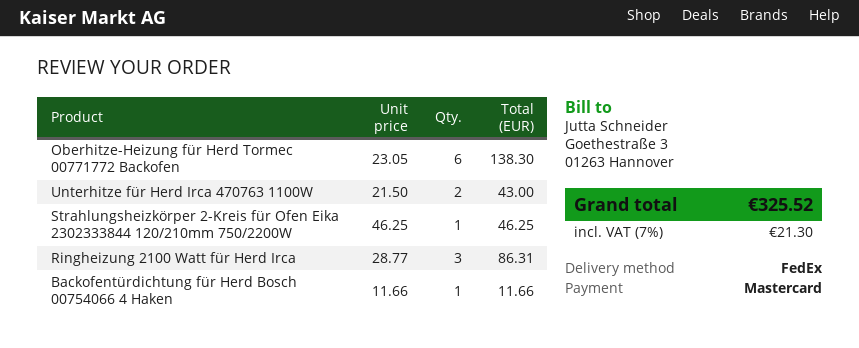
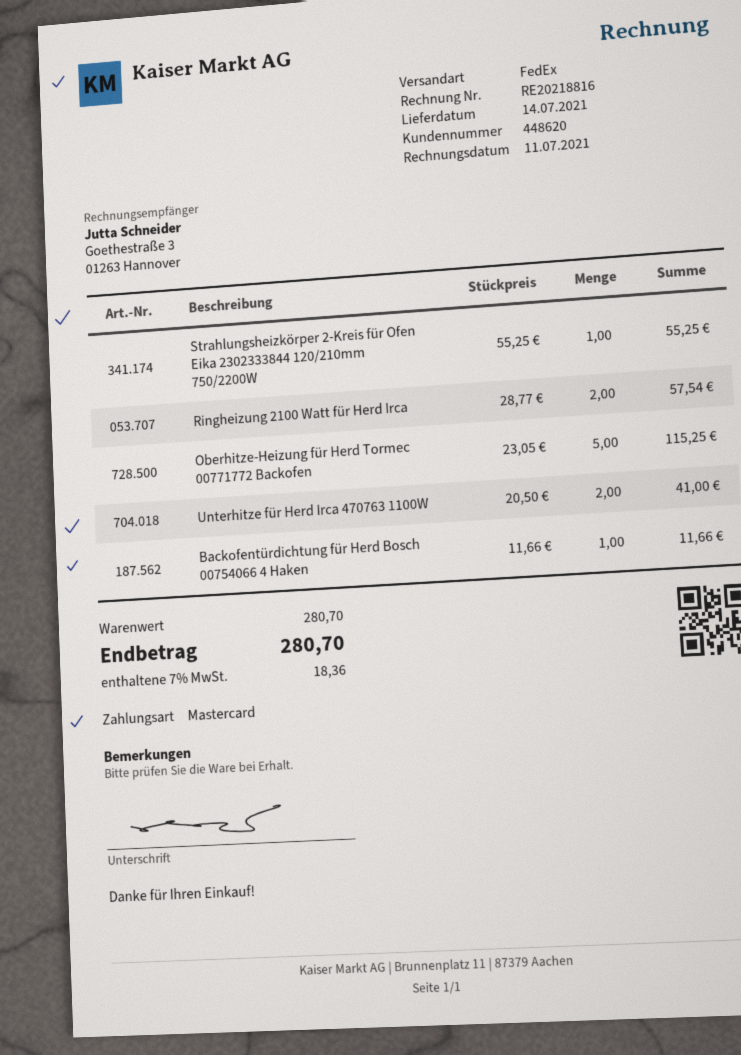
Oberhitze-Heizung für Herd Tormec 00771772 Backofen: 6 x 23.05 = 138.30 -> 5 x 23.05 = 115.25
Unterhitze für Herd Irca 470763 1100W: 2 x 21.50 = 43.00 -> 2 x 20.50 = 41.00
Strahlungsheizkörper 2-Kreis für Ofen Eika 2302333844 120/210mm 750/2200W: 1 x 46.25 = 46.25 -> 1 x 55.25 = 55.25
Ringheizung 2100 Watt für Herd Irca: 3 x 28.77 = 86.31 -> 2 x 28.77 = 57.54
tax: 7% = 21.30 -> 7% = 18.36
total: 325.52 -> 280.70

